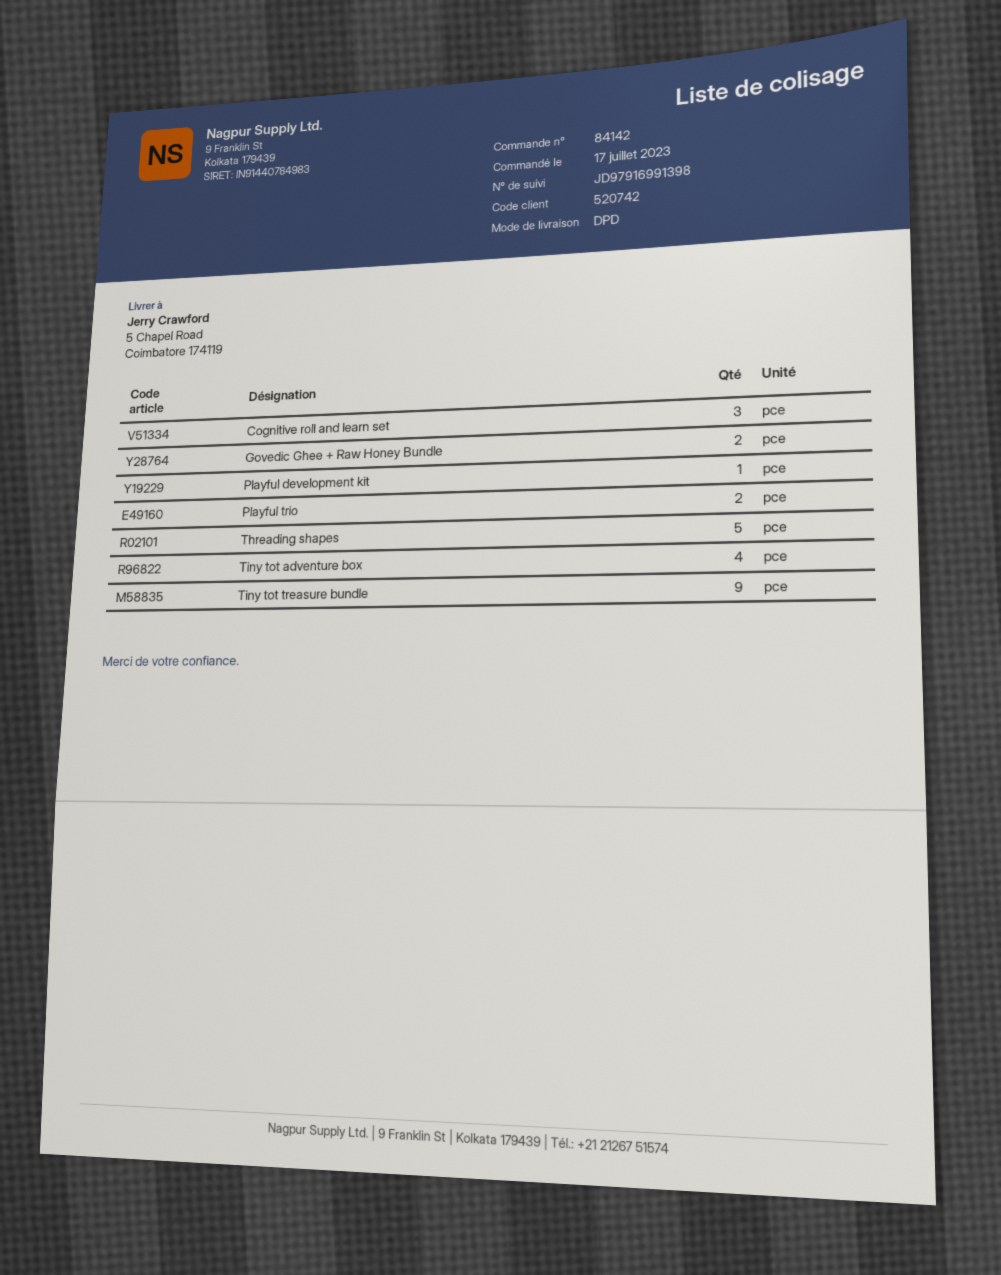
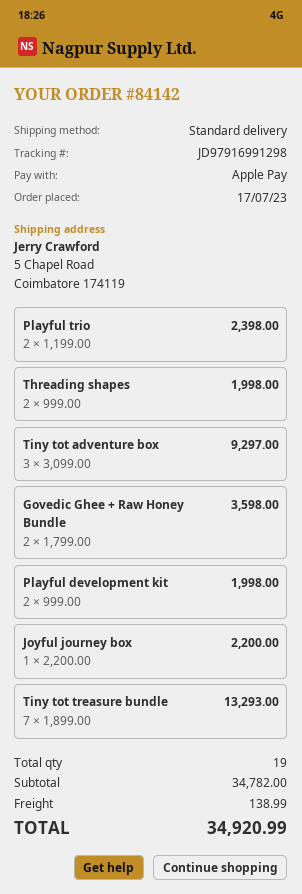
shipping method: DPD -> standard
tracking number: JD97916991398 -> JD97916991298
Cognitive roll and learn set: 3 -> none
Playful development kit: 1 -> 2
Threading shapes: 5 -> 2
Tiny tot adventure box: 4 -> 3
Tiny tot treasure bundle: 9 -> 7
Joyful journey box: none -> 1

